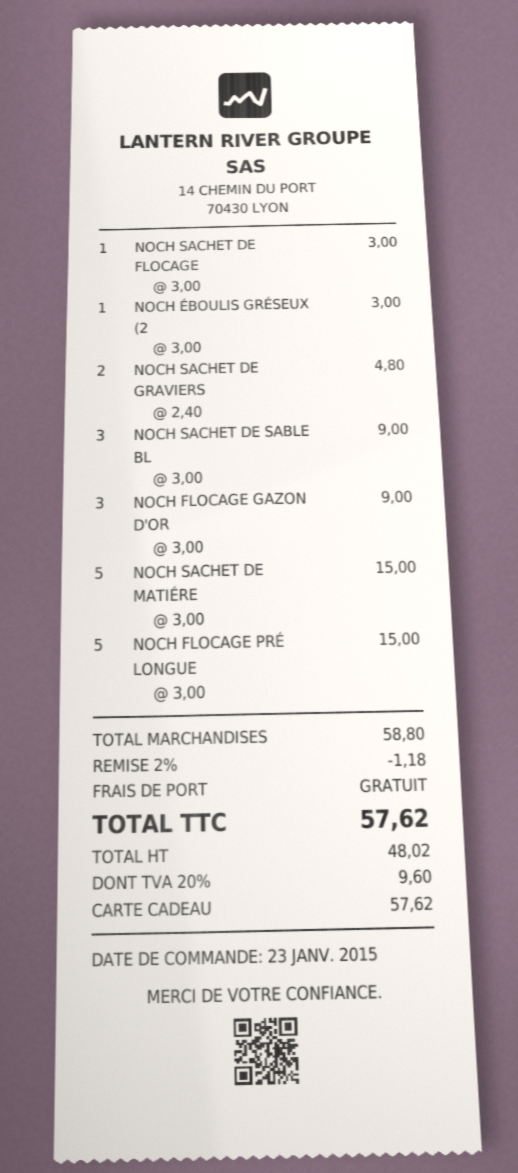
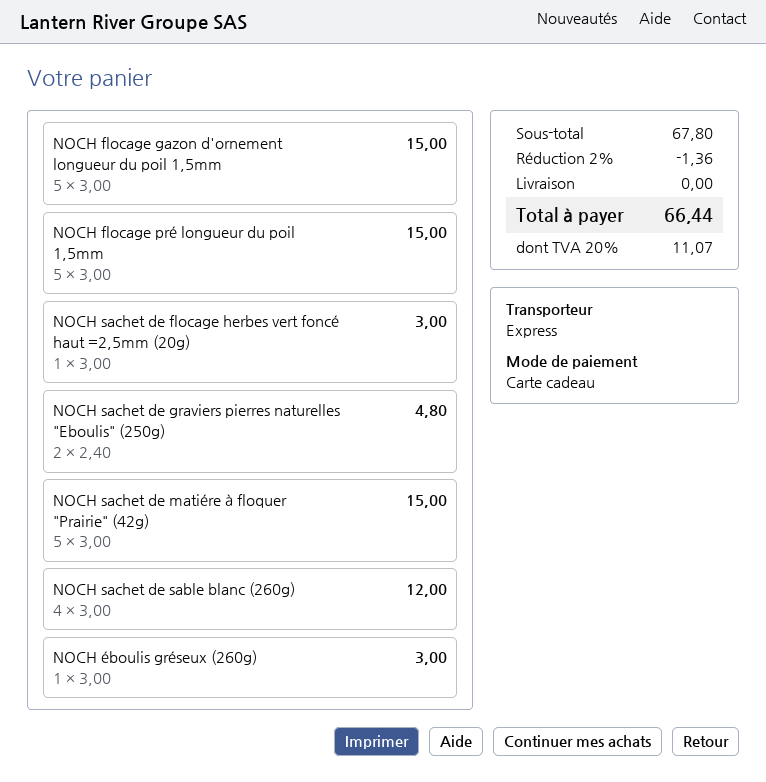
NOCH SACHET DE SABLE BL: 3 x 3.00 = 9.00 -> 4 x 3.00 = 12.00
NOCH FLOCAGE GAZON D'OR: 3 x 3.00 = 9.00 -> 5 x 3.00 = 15.00
subtotal: 58.80 -> 67.80
discount: 2% = 1.18 -> 2% = 1.36
tax: 20% = 9.60 -> 20% = 11.07
total: 57.62 -> 66.44

